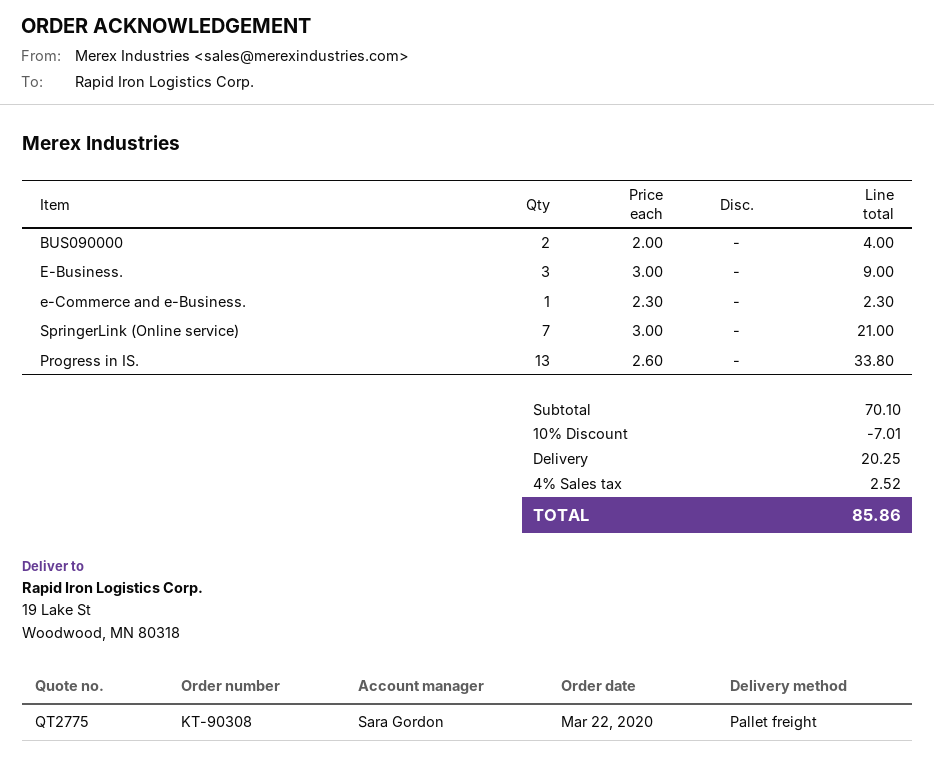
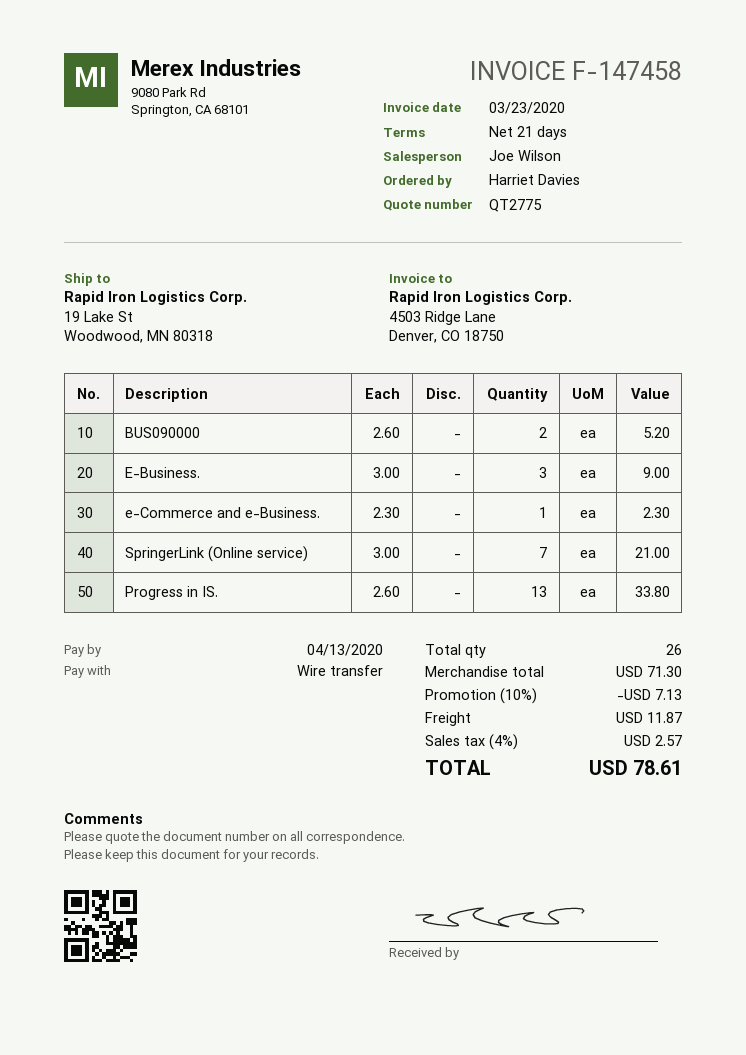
sales rep: Sara Gordon -> Joe Wilson
BUS090000: 2 x 2.00 = 4.00 -> 2 x 2.60 = 5.20
subtotal: 70.10 -> 71.30
discount: 10% = 7.01 -> 10% = 7.13
shipping: 20.25 -> 11.87
tax: 4% = 2.52 -> 4% = 2.57
total: 85.86 -> 78.61

